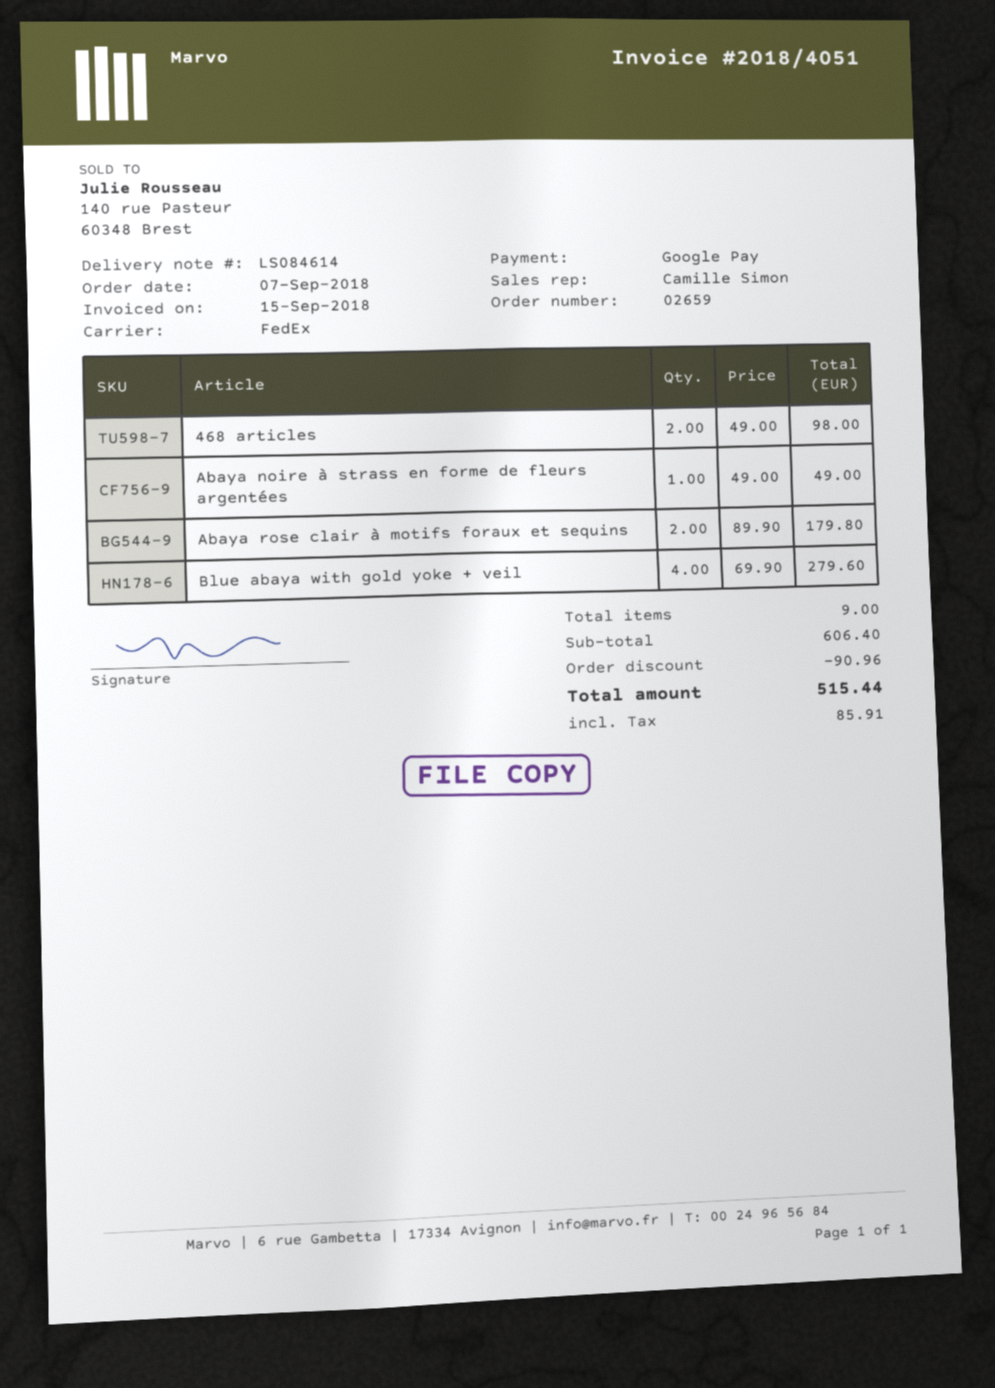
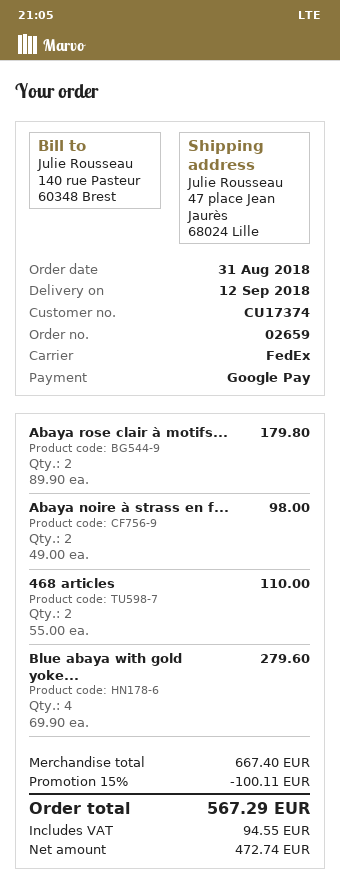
order date: 2018-09-07 -> 2018-08-31
468 articles: 2 x 49.00 = 98.00 -> 2 x 55.00 = 110.00
Abaya noire à strass en forme de fleurs argentées: 1 x 49.00 = 49.00 -> 2 x 49.00 = 98.00
subtotal: 606.40 -> 667.40
discount: 90.96 -> 100.11
tax: 85.91 -> 94.55
total: 515.44 -> 567.29

